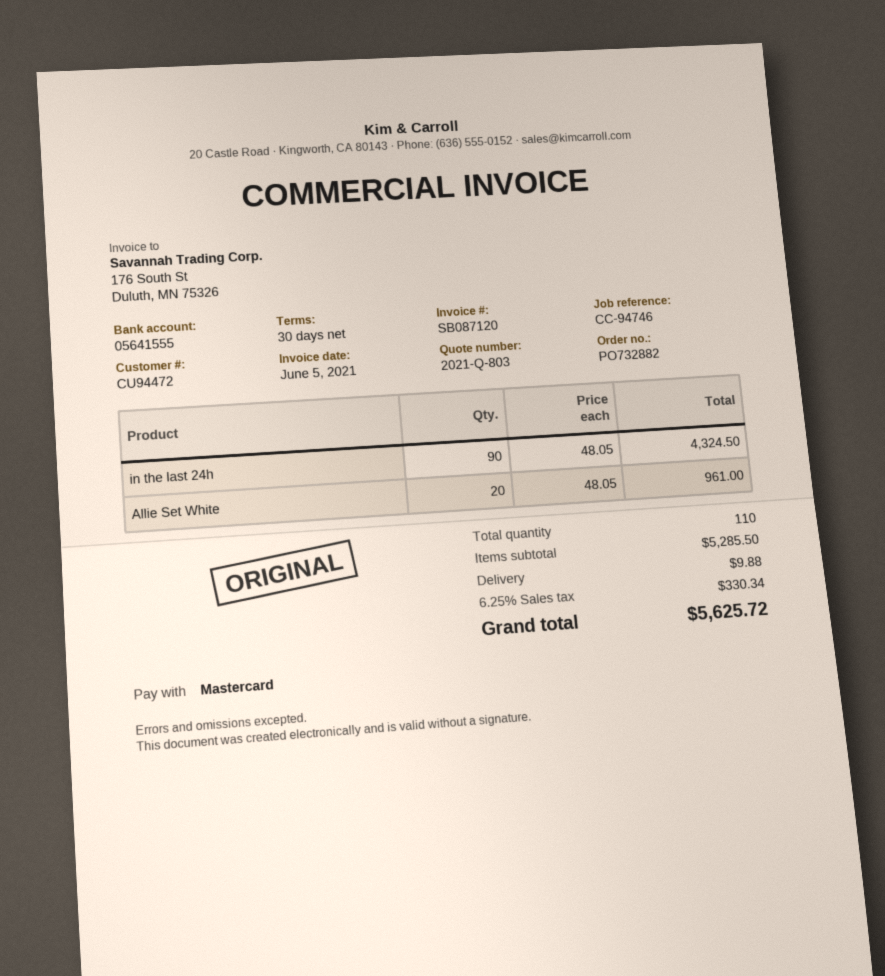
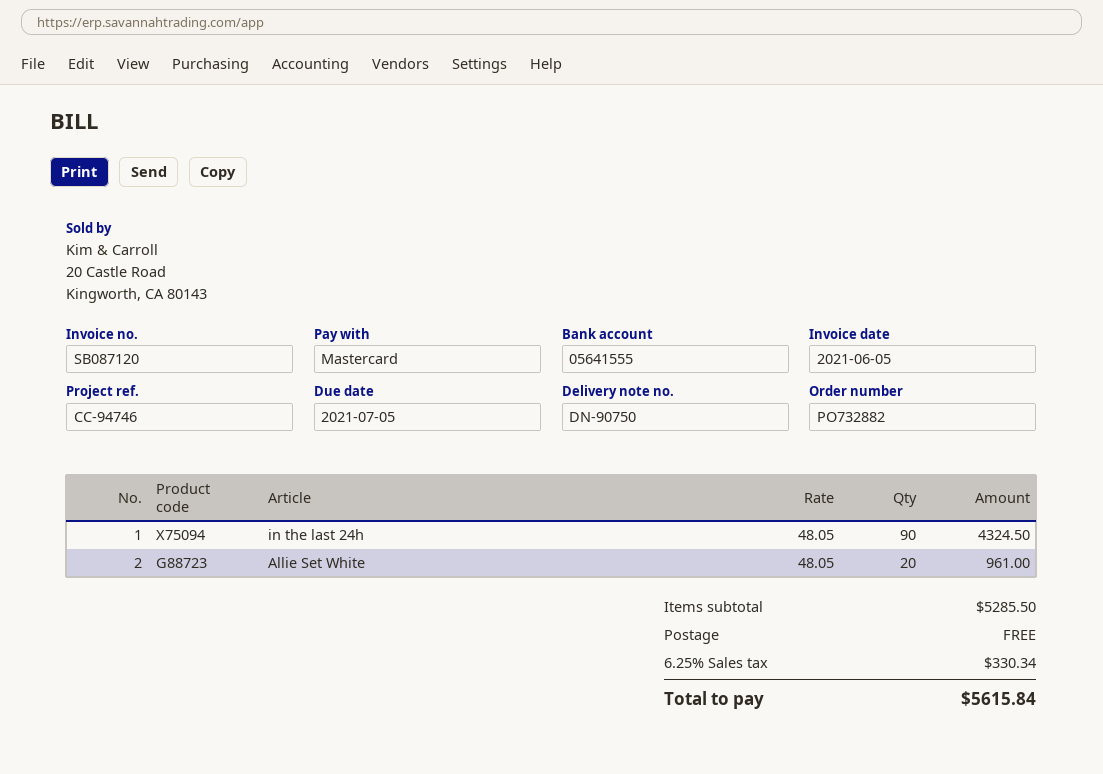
shipping: 9.88 -> 0.00
total: 5625.72 -> 5615.84

